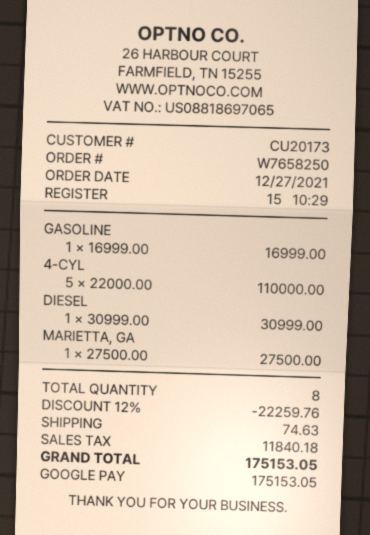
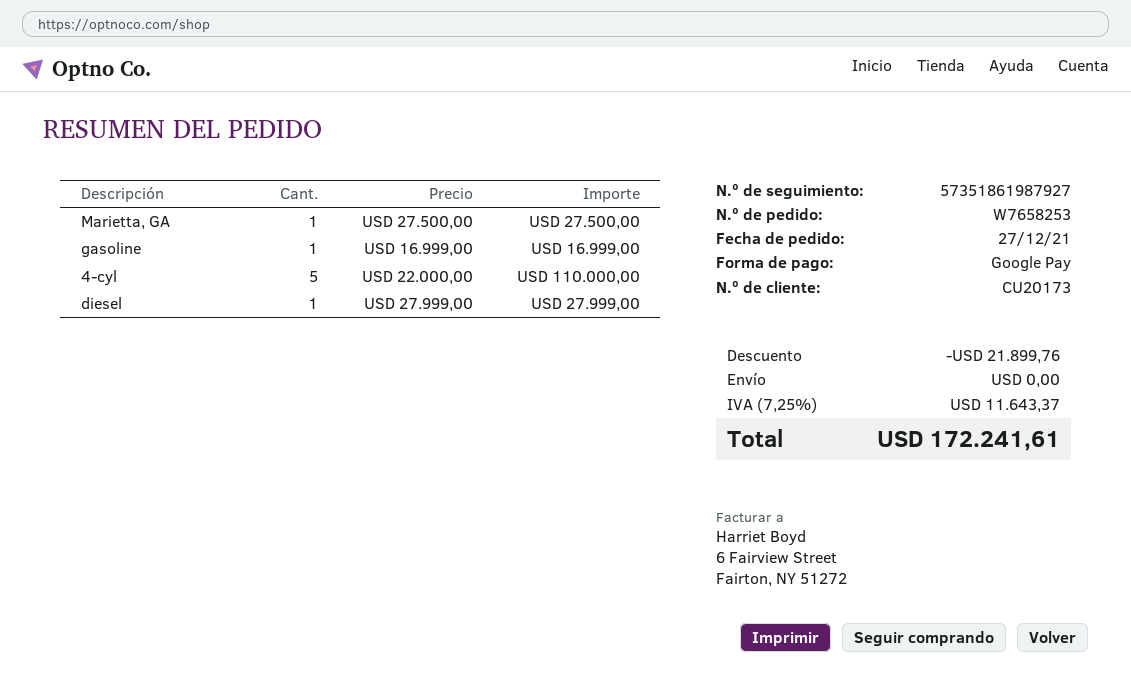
order number: W7658250 -> W7658253
DIESEL: 1 x 30999.00 = 30999.00 -> 1 x 27999.00 = 27999.00
discount: 22259.76 -> 21899.76
shipping: 74.63 -> 0.00
tax: 11840.18 -> 11643.37
total: 175153.05 -> 172241.61

